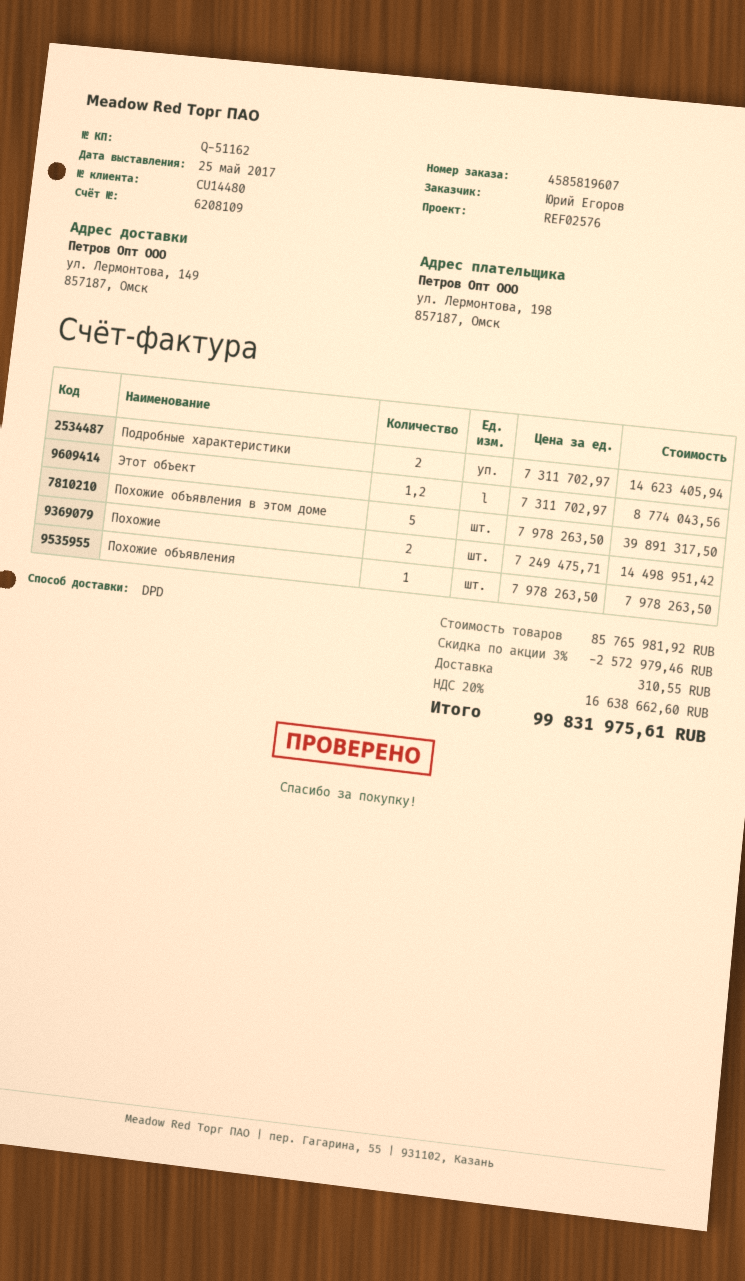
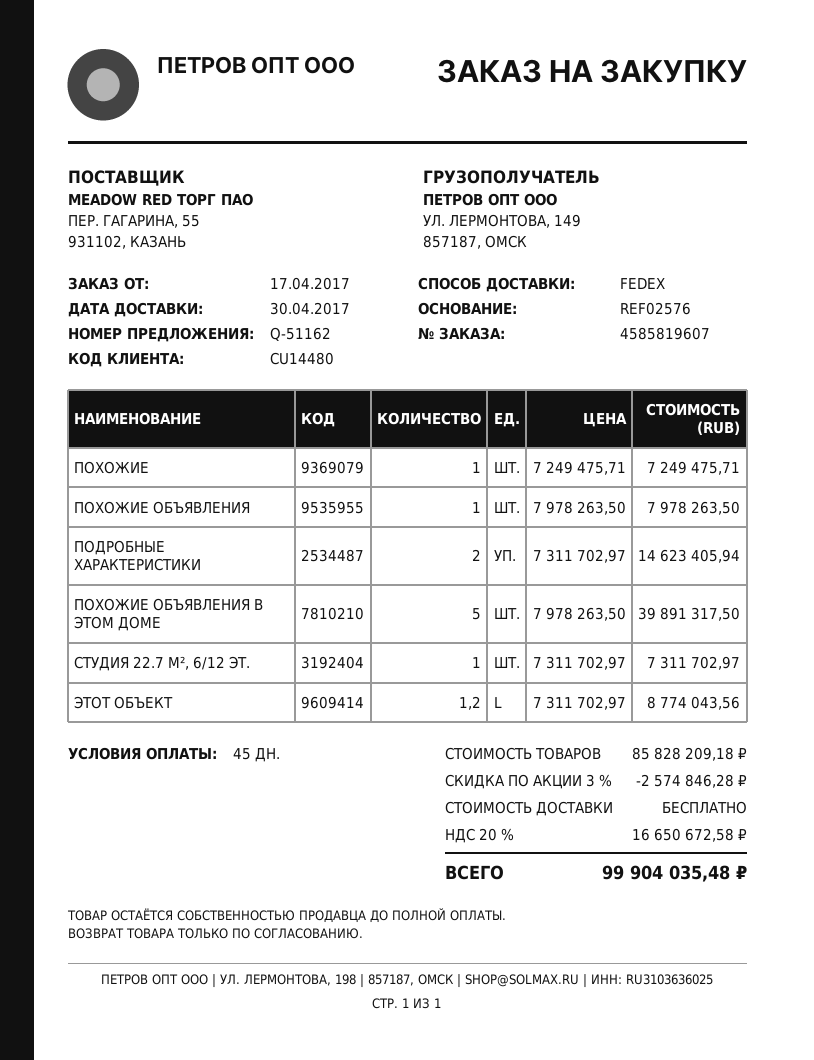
shipping method: DPD -> FedEx
Похожие: 2 x 7249475.71 = 14498951.42 -> 1 x 7249475.71 = 7249475.71
СТУДИЯ 22.7 М², 6/12 ЭТ.: none -> 1 x 7311702.97 = 7311702.97
subtotal: 85765981.92 -> 85828209.18
discount: 3% = 2572979.46 -> 3% = 2574846.28
shipping: 310.55 -> 0.00
tax: 20% = 16638662.60 -> 20% = 16650672.58
total: 99831975.61 -> 99904035.48

